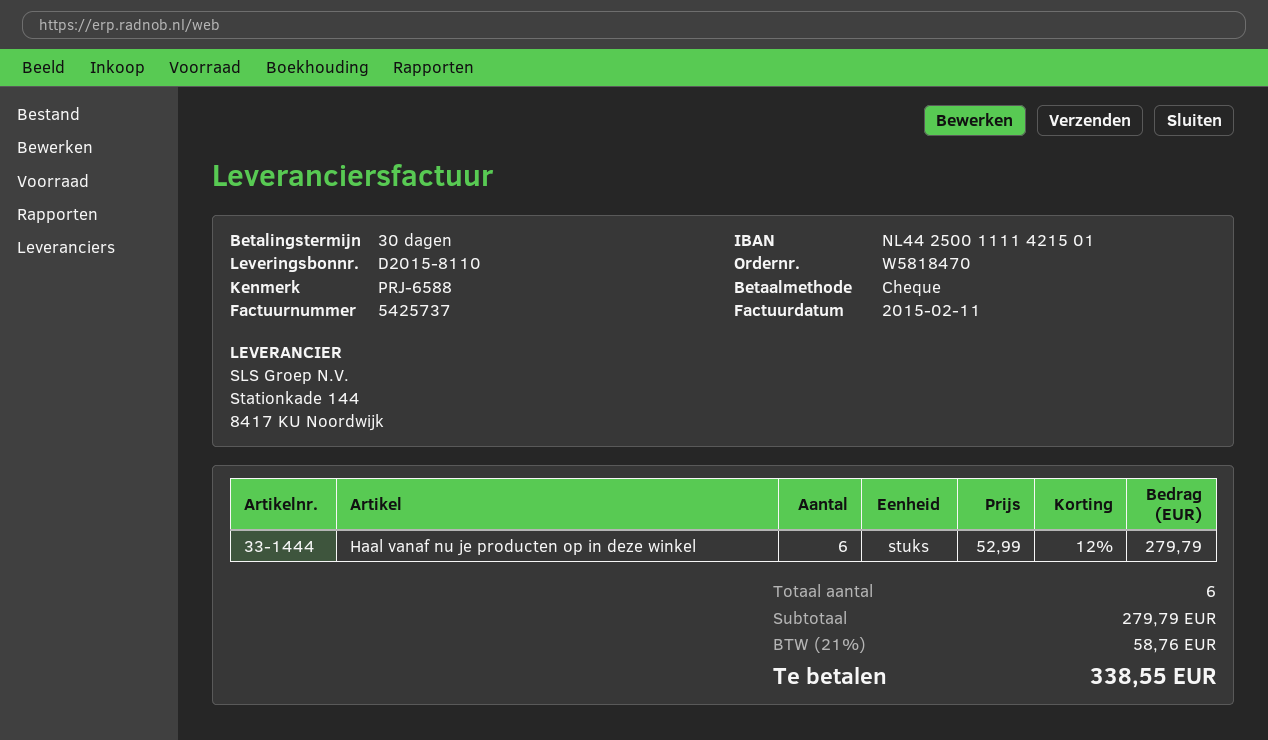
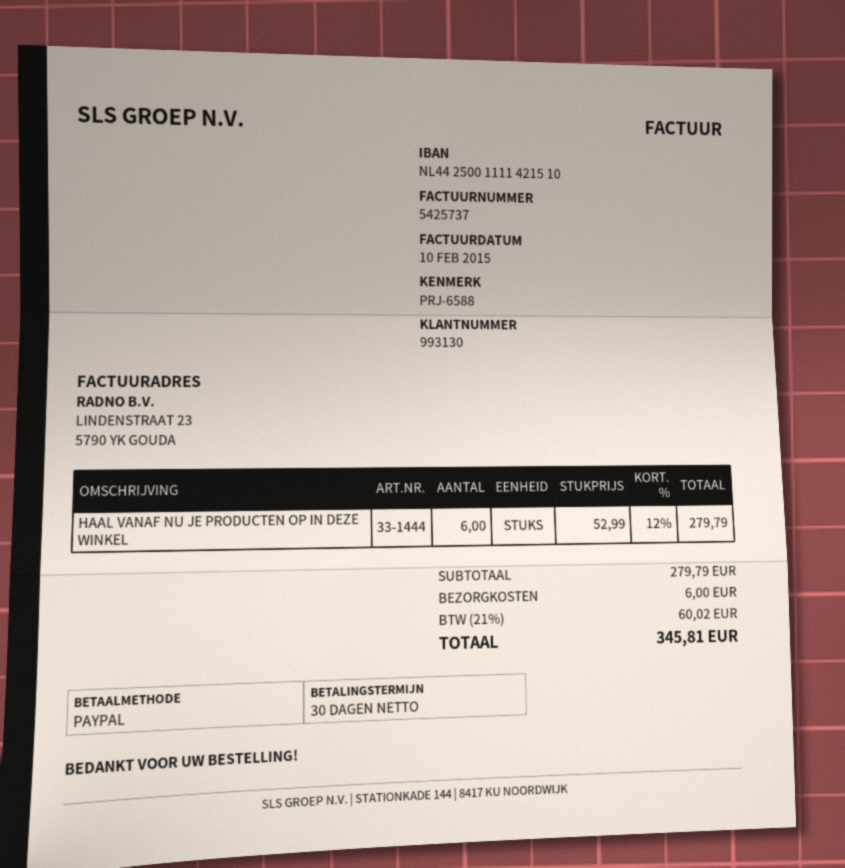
invoice date: 2015-02-11 -> 2015-02-10
payment method: cheque -> PayPal
bank account: NL4425001111421501 -> NL4425001111421510
shipping: none -> 6.00
tax: 21% = 58.76 -> 21% = 60.02
total: 338.55 -> 345.81

